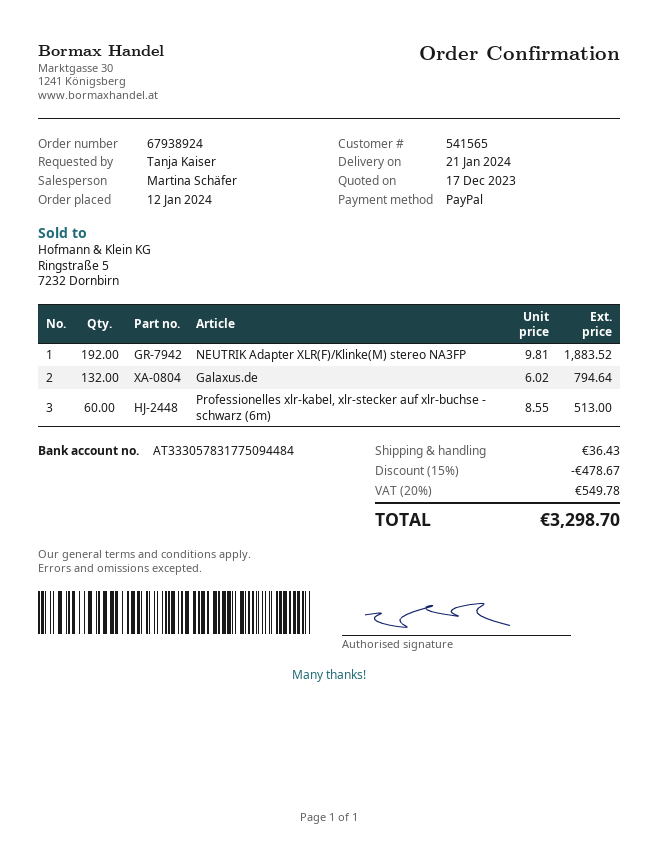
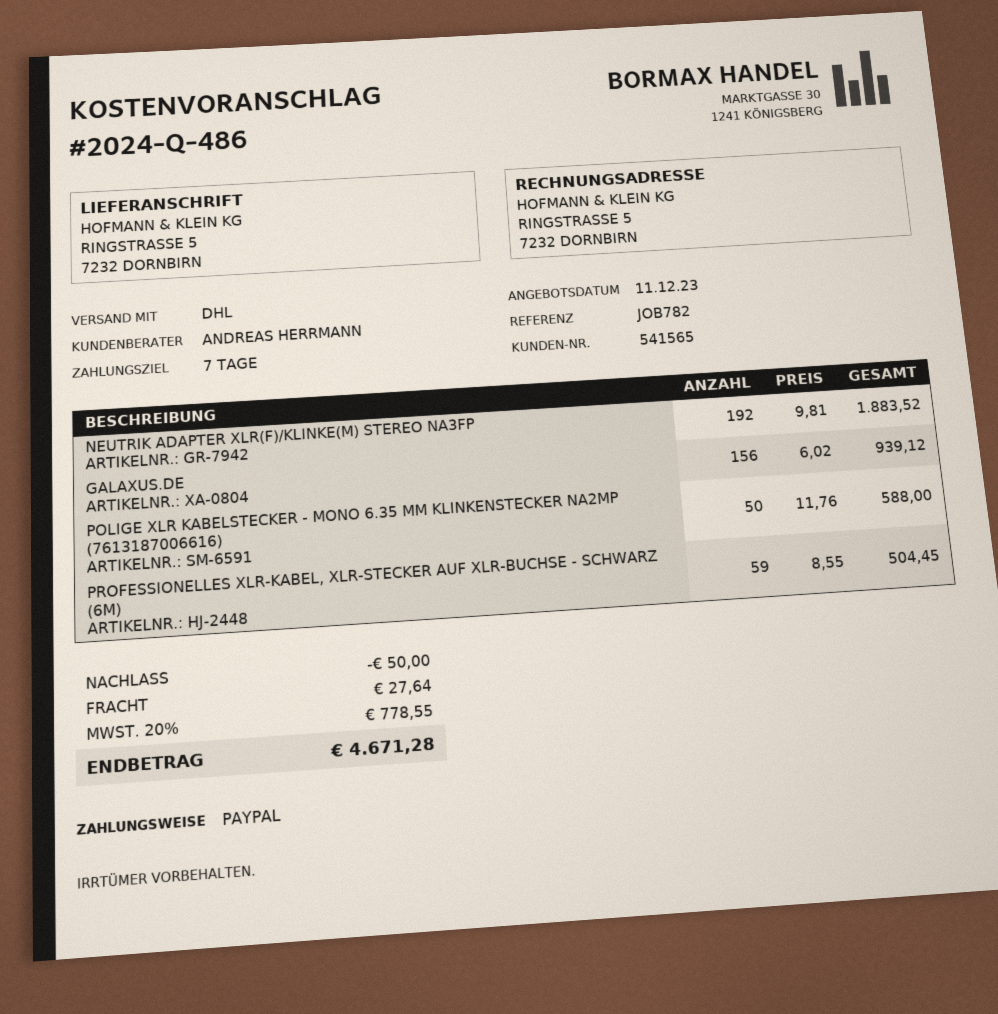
quote date: 2023-12-17 -> 2023-12-11
sales rep: Martina Schäfer -> ANDREAS HERRMANN
Galaxus.de: 132 x 6.02 = 794.64 -> 156 x 6.02 = 939.12
Professionelles xlr-kabel, xlr-stecker auf xlr-buchse - schwarz (6m): 60 x 8.55 = 513.00 -> 59 x 8.55 = 504.45
POLIGE XLR KABELSTECKER - MONO 6.35 MM KLINKENSTECKER NA2MP (7613187006616): none -> 50 x 11.76 = 588.00
discount: 478.67 -> 50.00
shipping: 36.43 -> 27.64
tax: 20% = 549.78 -> 20% = 778.55
total: 3298.70 -> 4671.28

